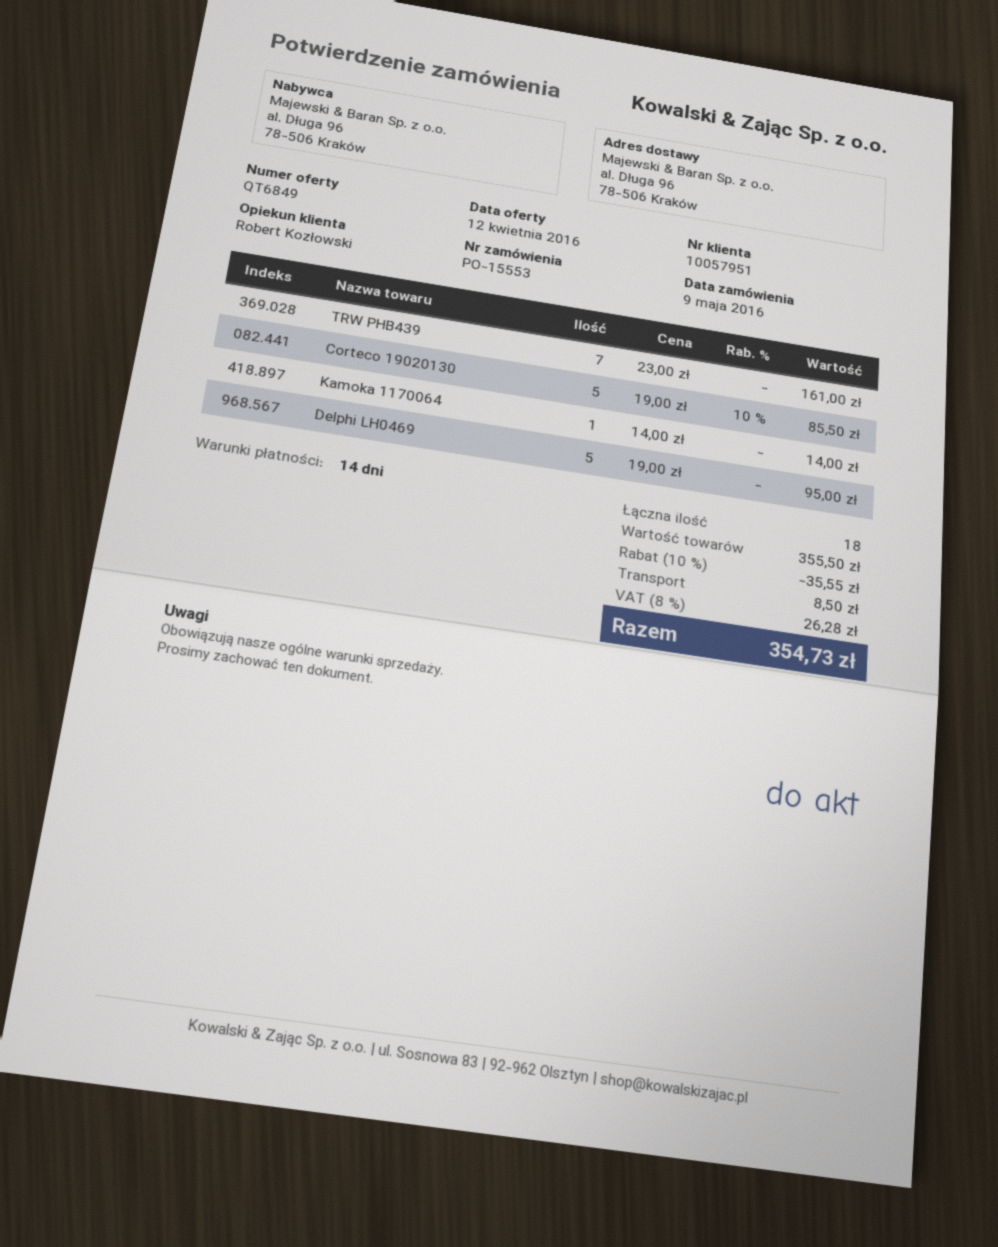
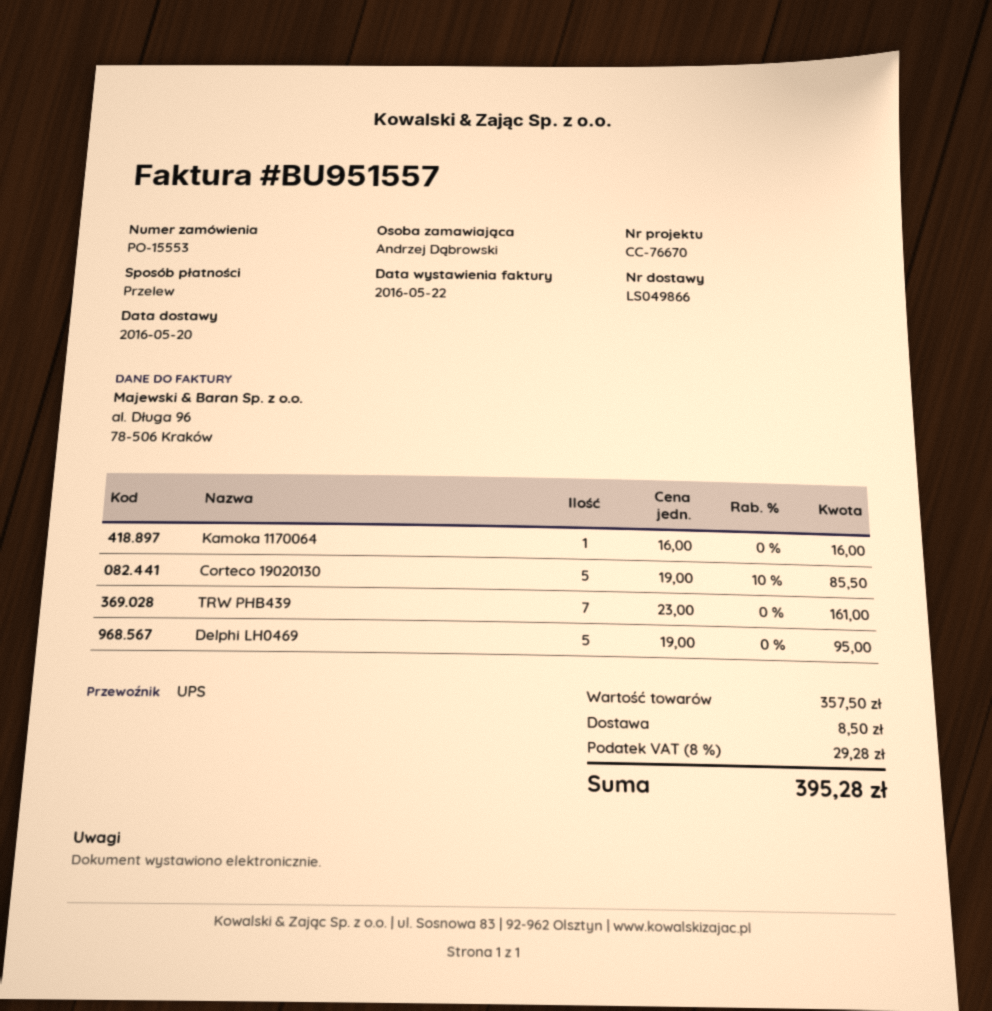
Kamoka 1170064: 1 x 14.00 = 14.00 -> 1 x 16.00 = 16.00
subtotal: 355.50 -> 357.50
discount: 10% = 35.55 -> none
tax: 8% = 26.28 -> 8% = 29.28
total: 354.73 -> 395.28

